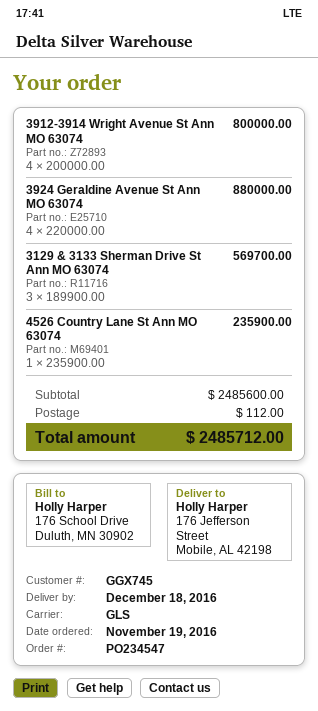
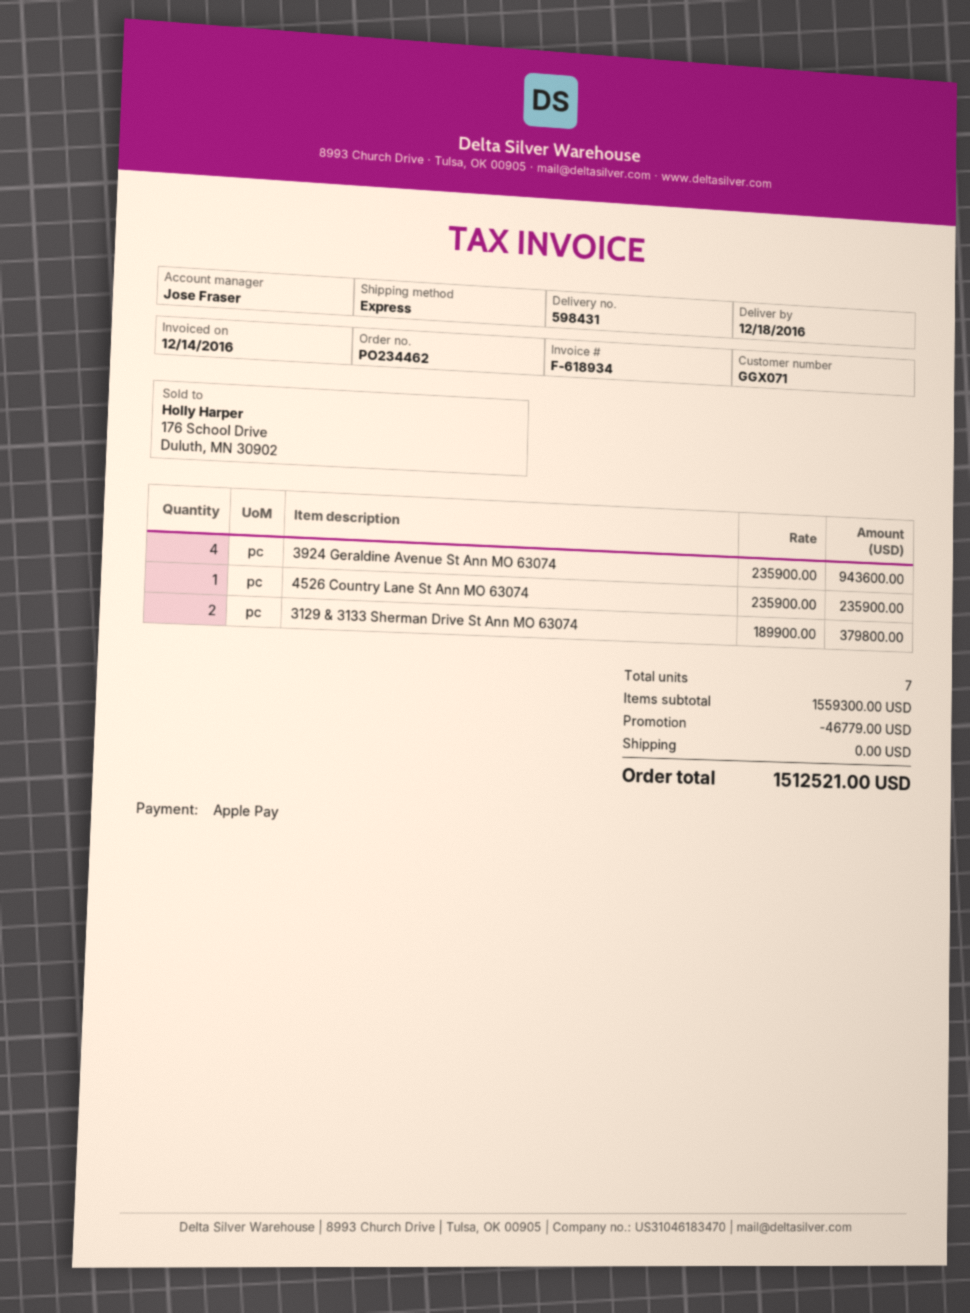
order number: PO234547 -> PO234462
customer number: GGX745 -> GGX071
shipping method: GLS -> express
3912-3914 Wright Avenue St Ann MO 63074: 4 x 200000.00 = 800000.00 -> none
3924 Geraldine Avenue St Ann MO 63074: 4 x 220000.00 = 880000.00 -> 4 x 235900.00 = 943600.00
3129 & 3133 Sherman Drive St Ann MO 63074: 3 x 189900.00 = 569700.00 -> 2 x 189900.00 = 379800.00
subtotal: 2485600.00 -> 1559300.00
discount: none -> 46779.00
shipping: 112.00 -> 0.00
total: 2485712.00 -> 1512521.00

